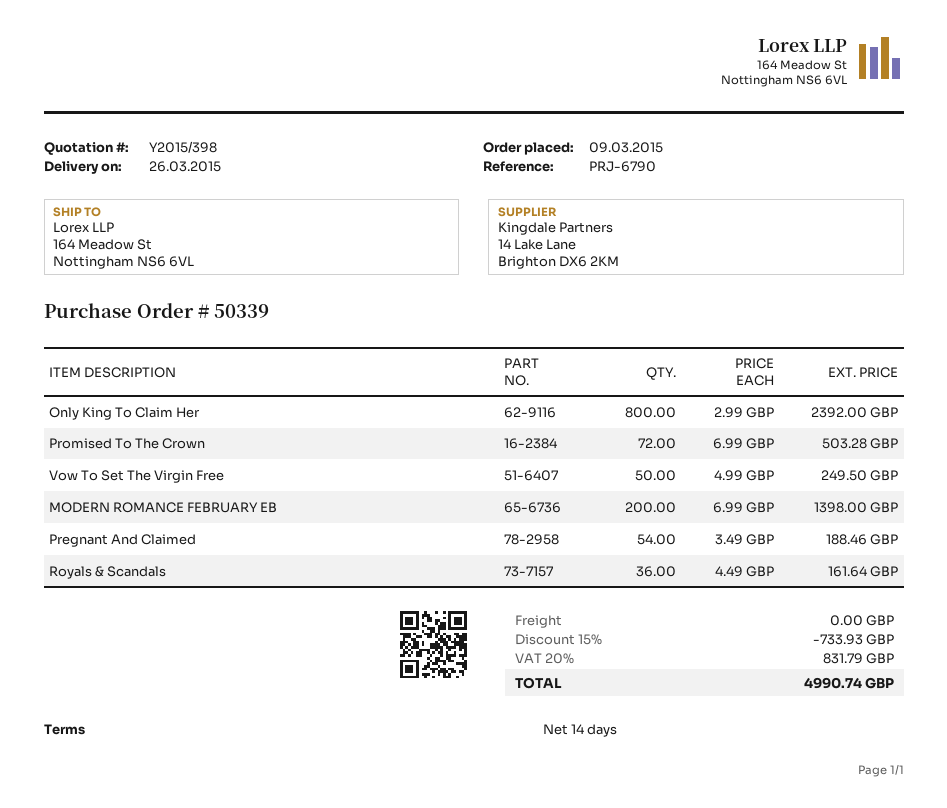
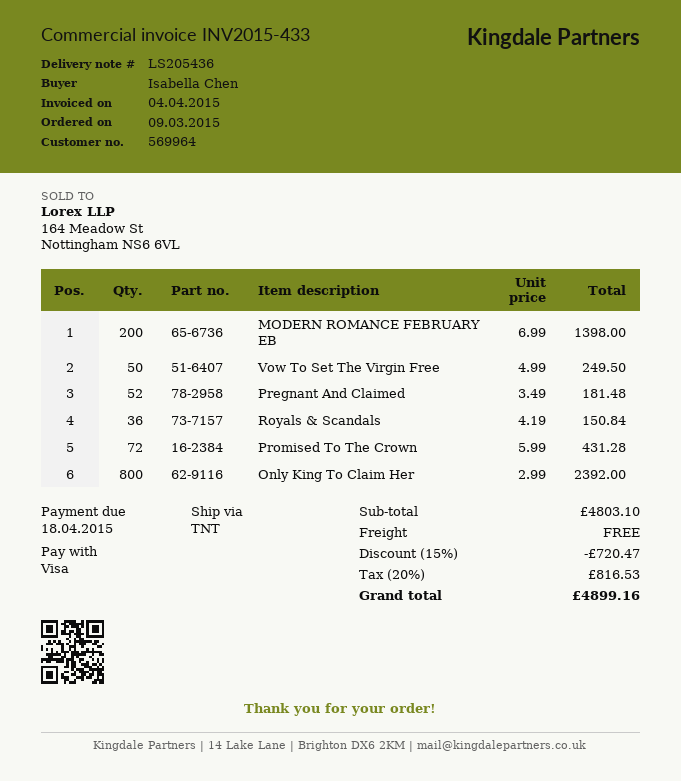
Promised To The Crown: 72 x 6.99 = 503.28 -> 72 x 5.99 = 431.28
Pregnant And Claimed: 54 x 3.49 = 188.46 -> 52 x 3.49 = 181.48
Royals & Scandals: 36 x 4.49 = 161.64 -> 36 x 4.19 = 150.84
discount: 15% = 733.93 -> 15% = 720.47
tax: 20% = 831.79 -> 20% = 816.53
total: 4990.74 -> 4899.16

